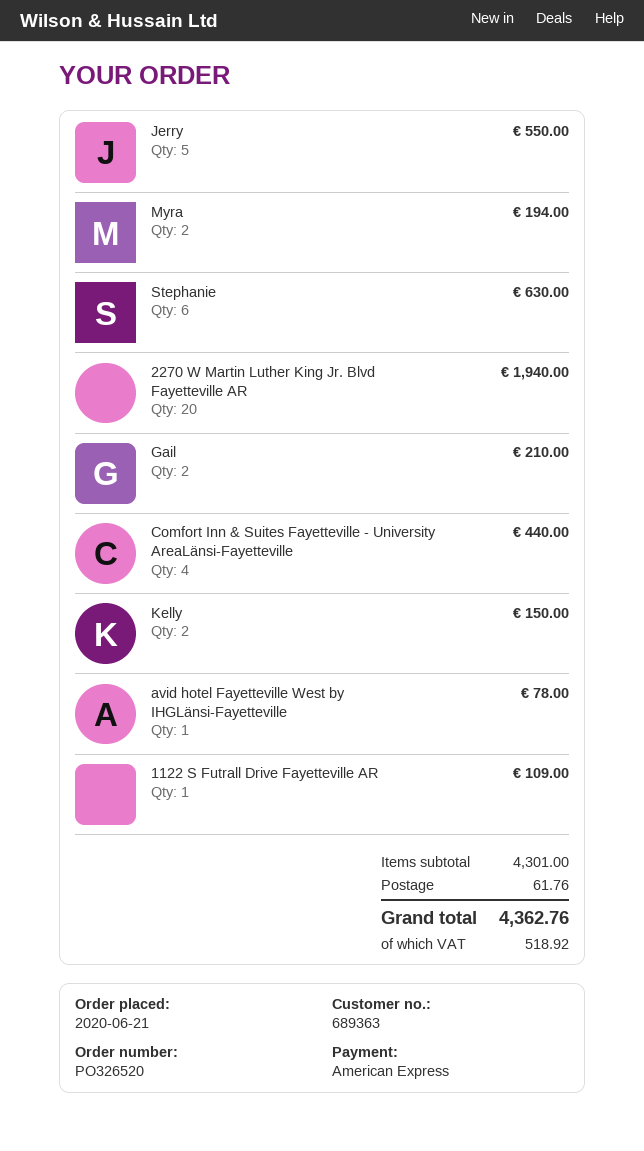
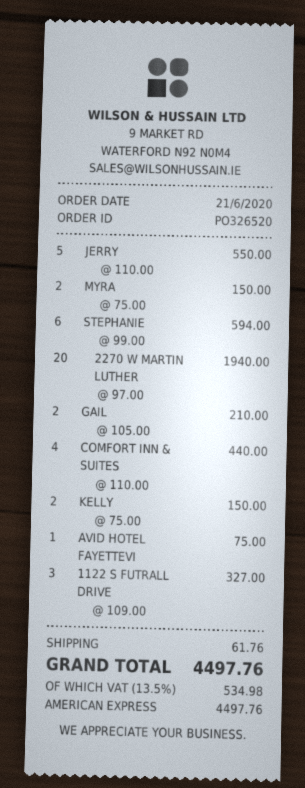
Myra: 2 for 194.00 -> 2 for 150.00
Stephanie: 6 for 630.00 -> 6 for 594.00
avid hotel Fayetteville West by IHGLänsi-Fayetteville: 1 for 78.00 -> 1 for 75.00
1122 S Futrall Drive Fayetteville AR: 1 for 109.00 -> 3 for 327.00
tax: 518.92 -> 534.98
total: 4362.76 -> 4497.76

